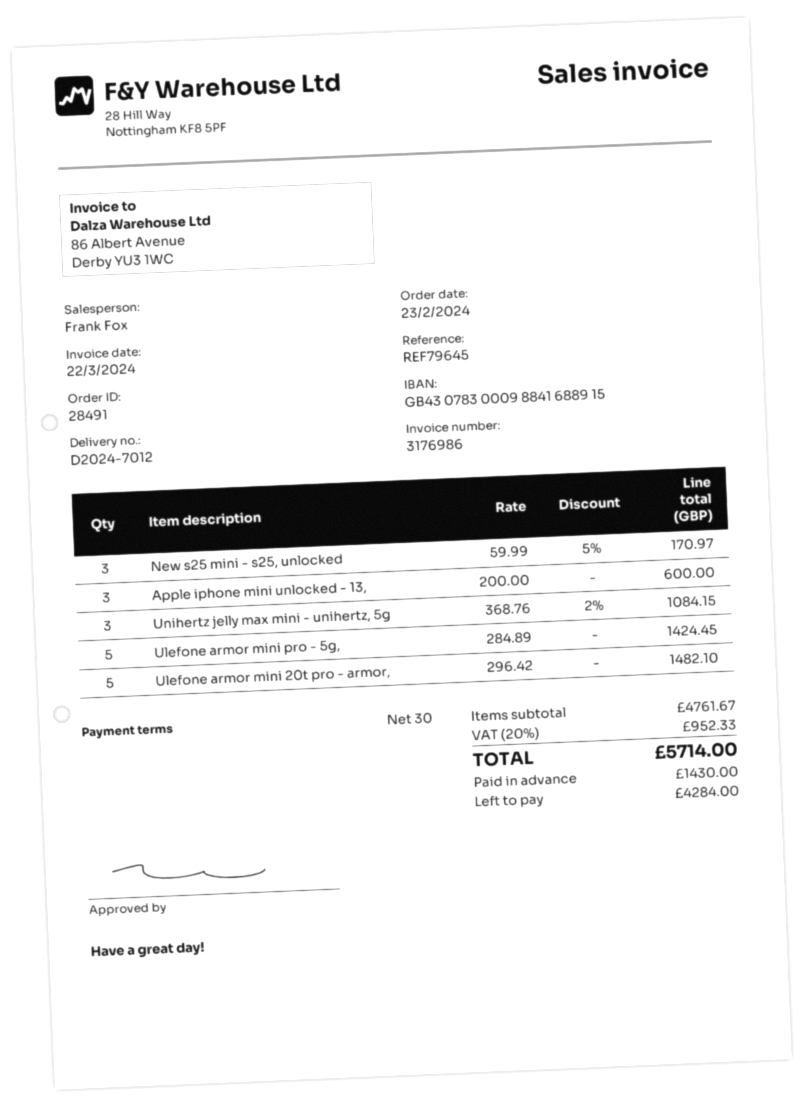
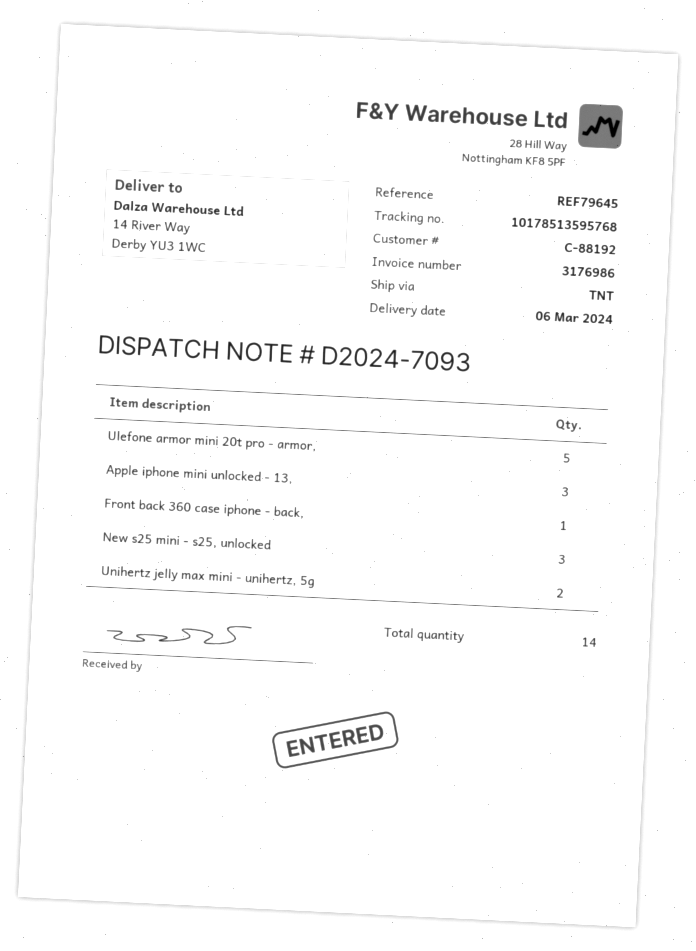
delivery note number: D2024-7012 -> D2024-7093
Unihertz jelly max mini - unihertz, 5g: 3 -> 2
Ulefone armor mini pro - 5g,: 5 -> none
Front back 360 case iphone - back,: none -> 1

